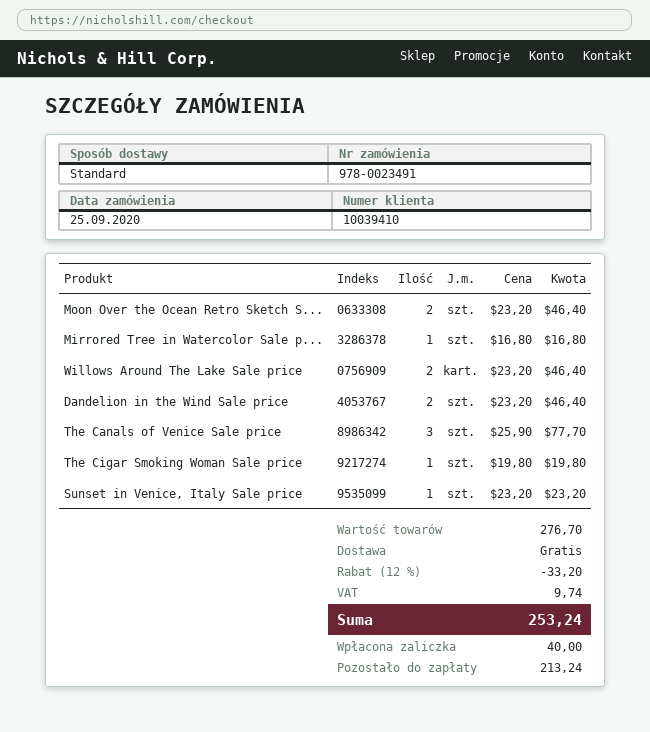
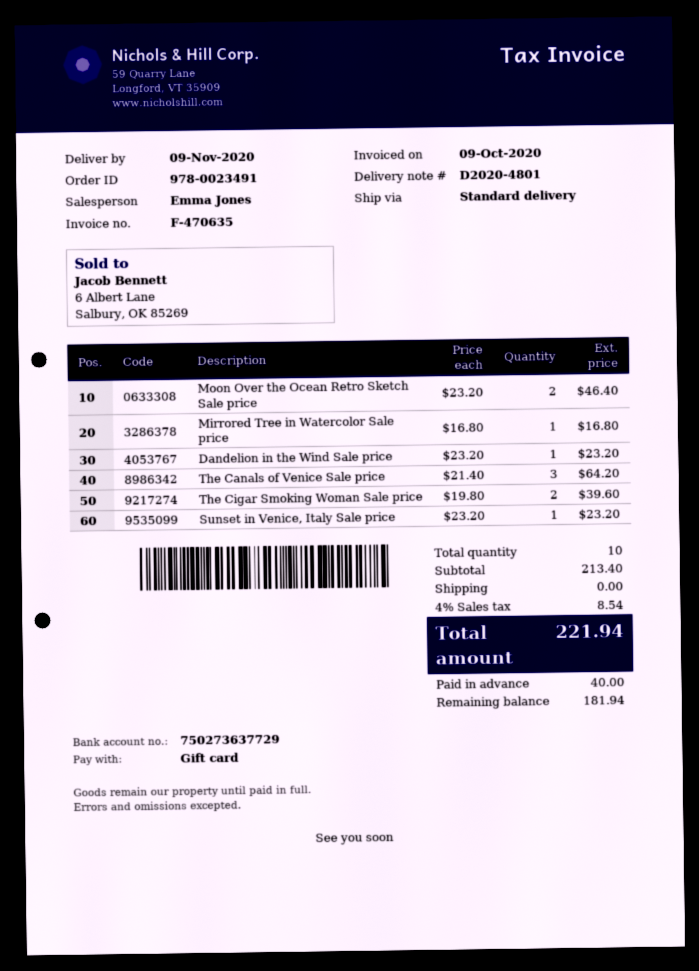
Willows Around The Lake Sale price: 2 x 23.20 = 46.40 -> none
Dandelion in the Wind Sale price: 2 x 23.20 = 46.40 -> 1 x 23.20 = 23.20
The Canals of Venice Sale price: 3 x 25.90 = 77.70 -> 3 x 21.40 = 64.20
The Cigar Smoking Woman Sale price: 1 x 19.80 = 19.80 -> 2 x 19.80 = 39.60
subtotal: 276.70 -> 213.40
discount: 12% = 33.20 -> none
tax: 9.74 -> 8.54
total: 253.24 -> 221.94
balance: 213.24 -> 181.94

